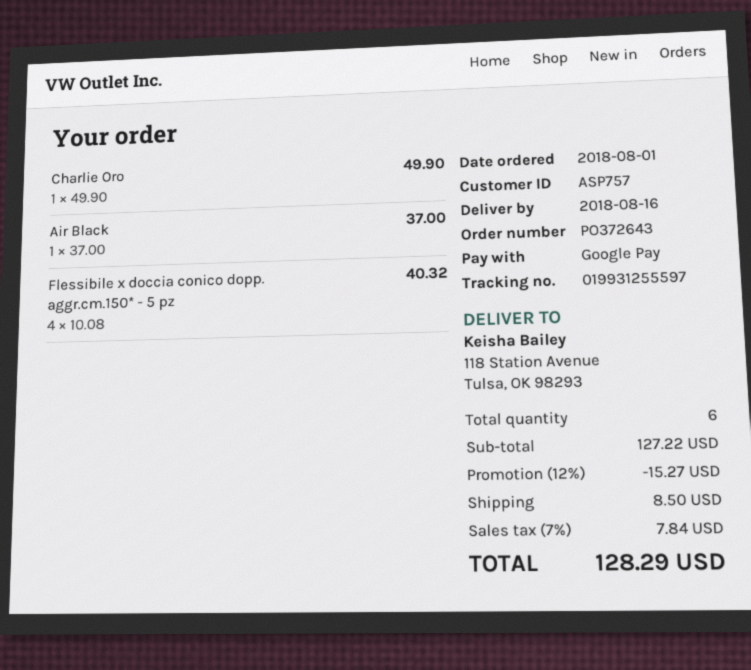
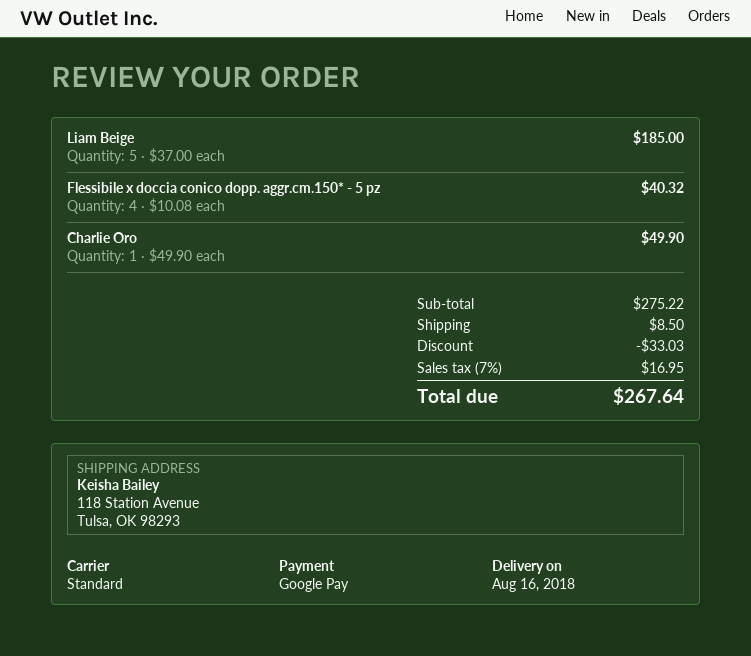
Air Black: 1 x 37.00 = 37.00 -> none
Liam Beige: none -> 5 x 37.00 = 185.00
subtotal: 127.22 -> 275.22
discount: 15.27 -> 33.03
tax: 7% = 7.84 -> 7% = 16.95
total: 128.29 -> 267.64

